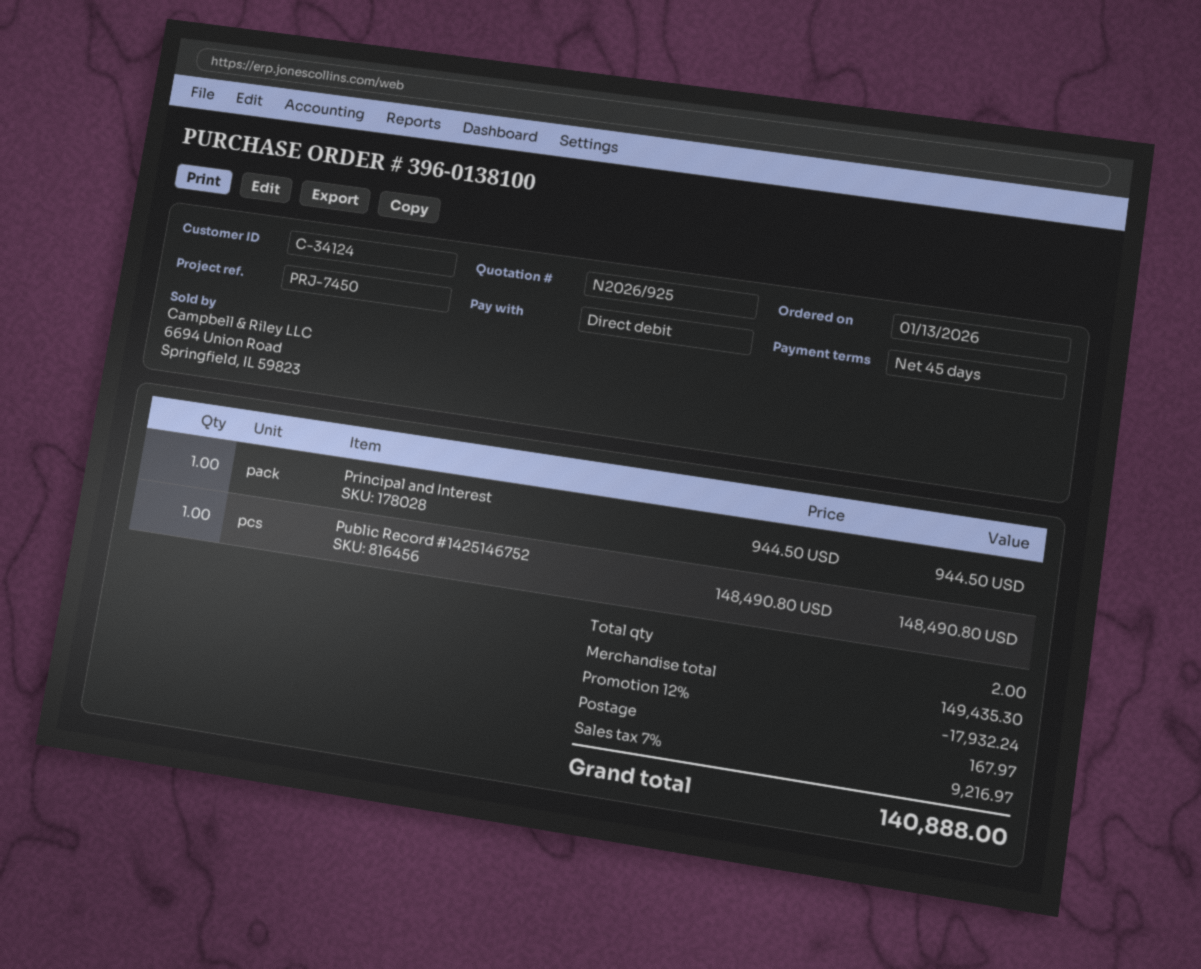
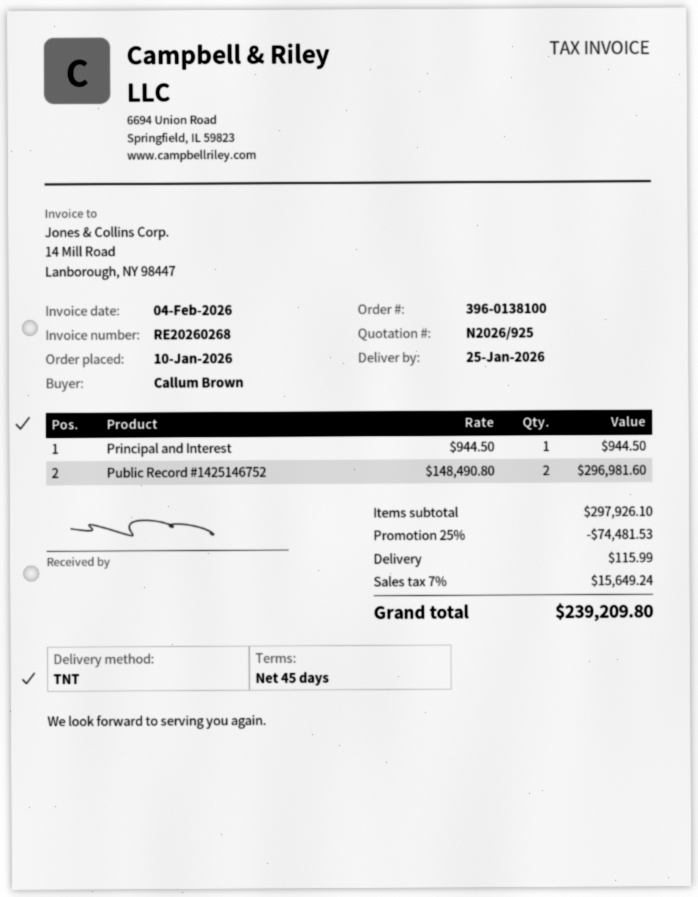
order date: 2026-01-13 -> 2026-01-10
Public Record #1425146752: 1 x 148490.80 = 148490.80 -> 2 x 148490.80 = 296981.60
subtotal: 149435.30 -> 297926.10
discount: 12% = 17932.24 -> 25% = 74481.53
shipping: 167.97 -> 115.99
tax: 7% = 9216.97 -> 7% = 15649.24
total: 140888.00 -> 239209.80

